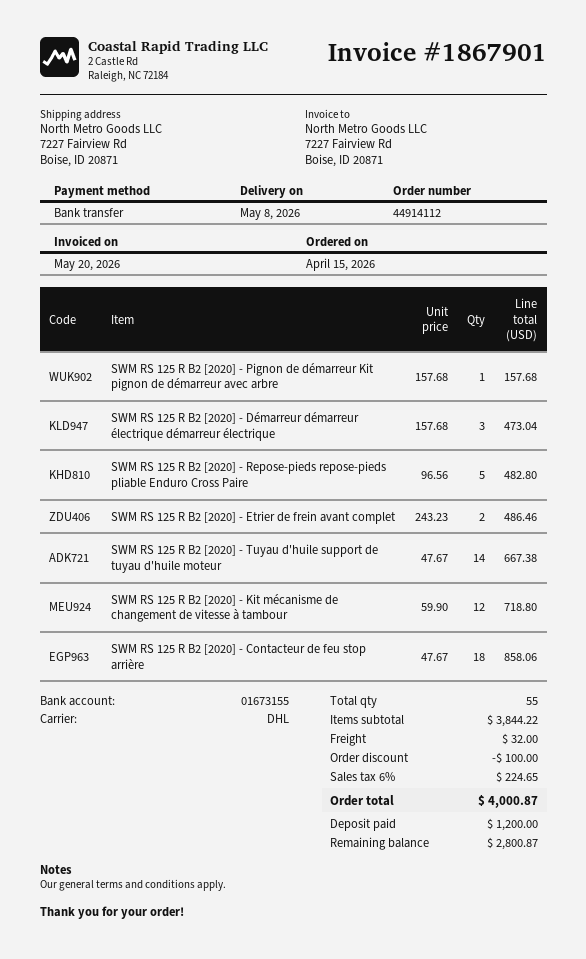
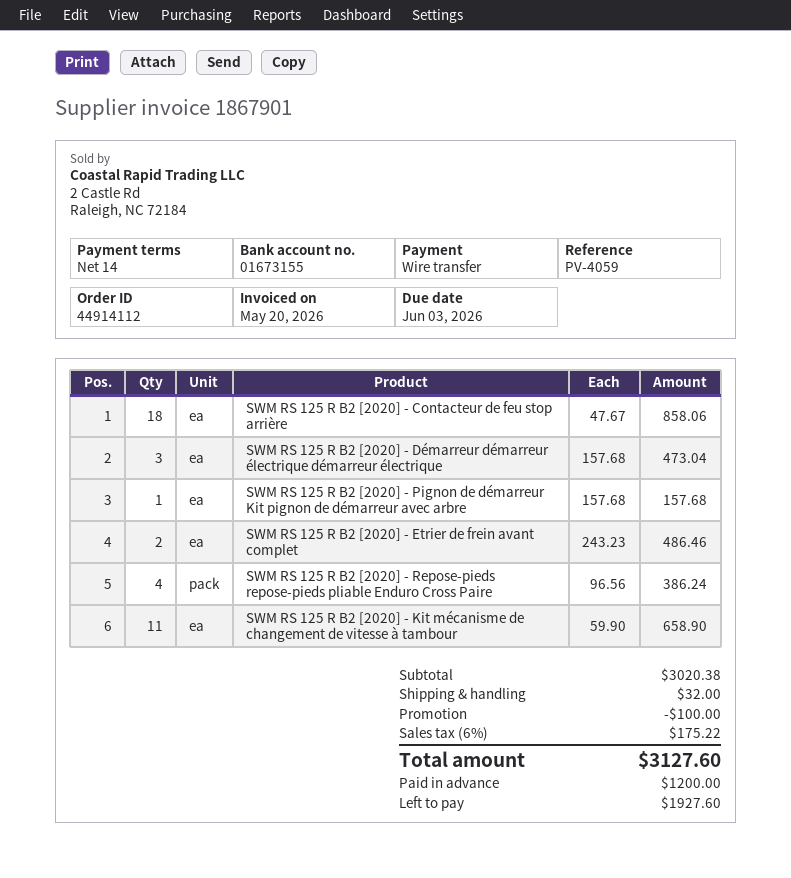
SWM RS 125 R B2 [2020] - Repose-pieds repose-pieds pliable Enduro Cross Paire: 5 x 96.56 = 482.80 -> 4 x 96.56 = 386.24
SWM RS 125 R B2 [2020] - Tuyau d'huile support de tuyau d'huile moteur: 14 x 47.67 = 667.38 -> none
SWM RS 125 R B2 [2020] - Kit mécanisme de changement de vitesse à tambour: 12 x 59.90 = 718.80 -> 11 x 59.90 = 658.90
subtotal: 3844.22 -> 3020.38
tax: 6% = 224.65 -> 6% = 175.22
total: 4000.87 -> 3127.60
balance: 2800.87 -> 1927.60

